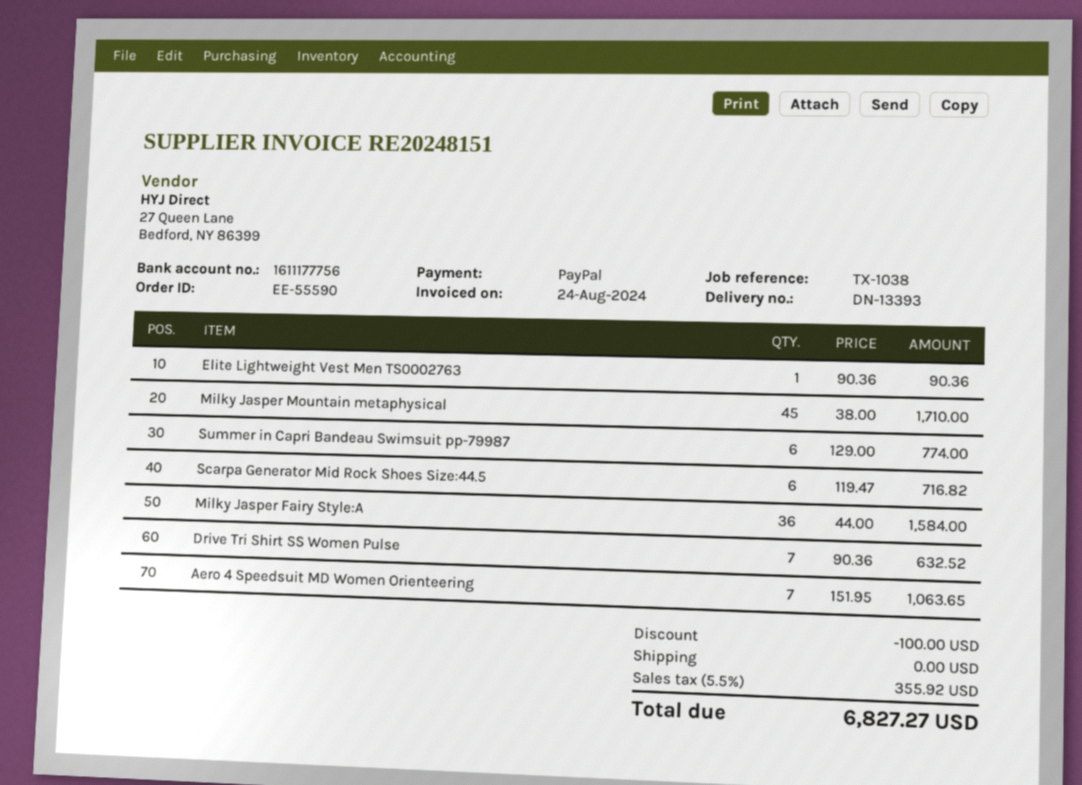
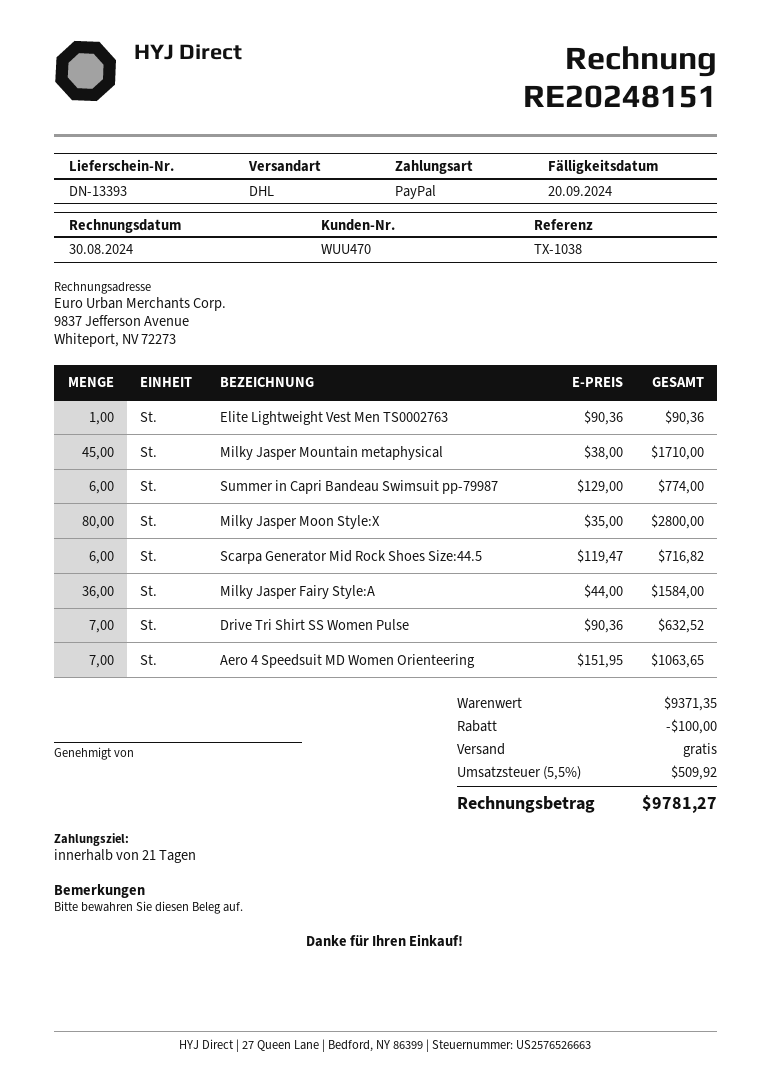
invoice date: 2024-08-24 -> 2024-08-30
Milky Jasper Moon Style:X: none -> 80 x 35.00 = 2800.00
tax: 5.5% = 355.92 -> 5.5% = 509.92
total: 6827.27 -> 9781.27

